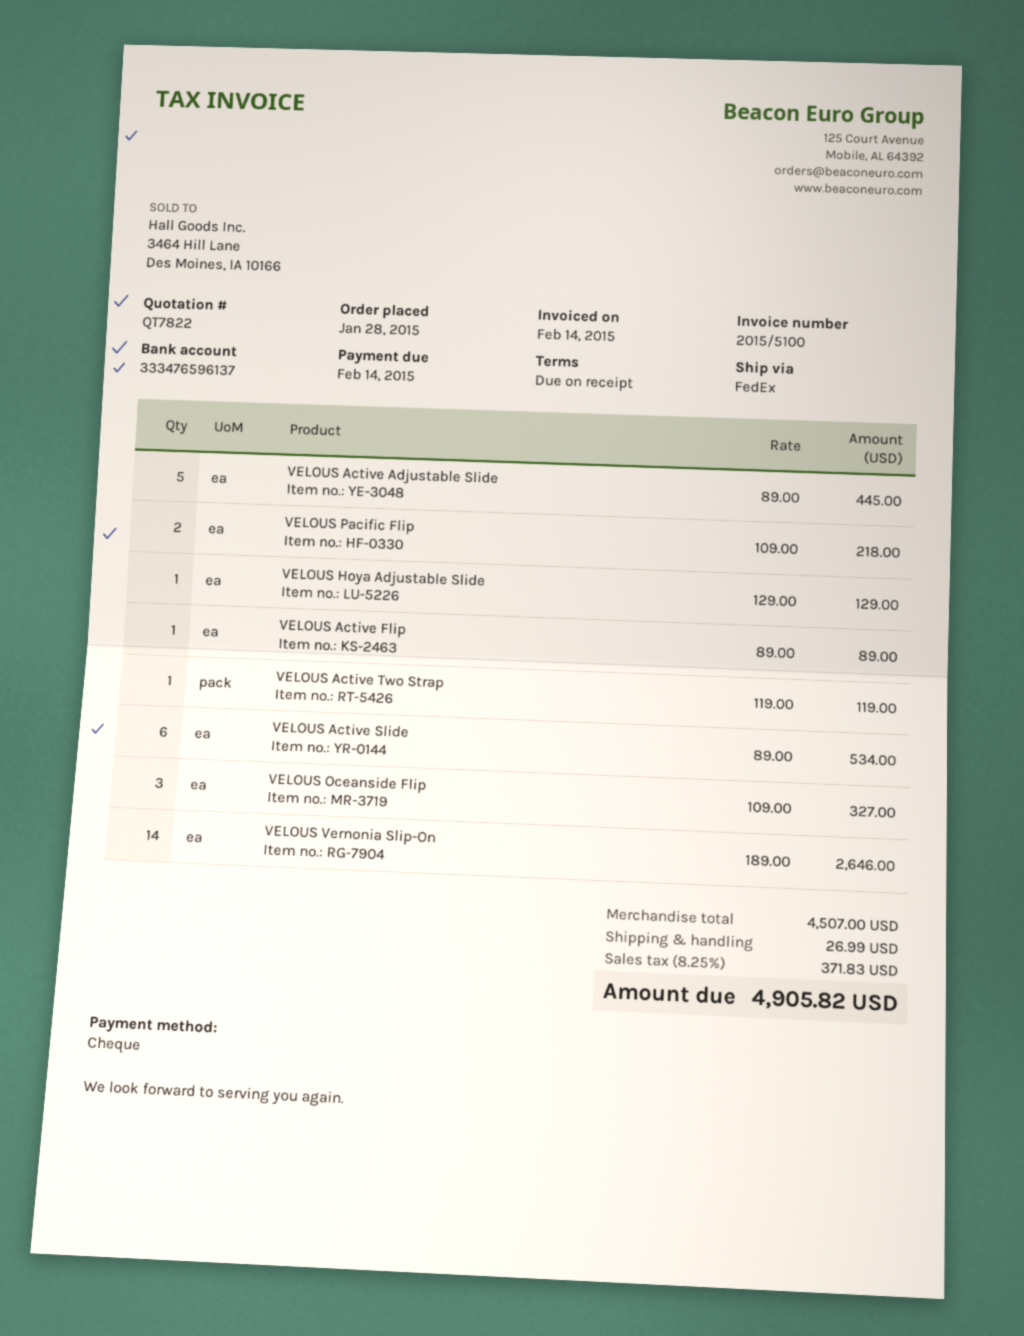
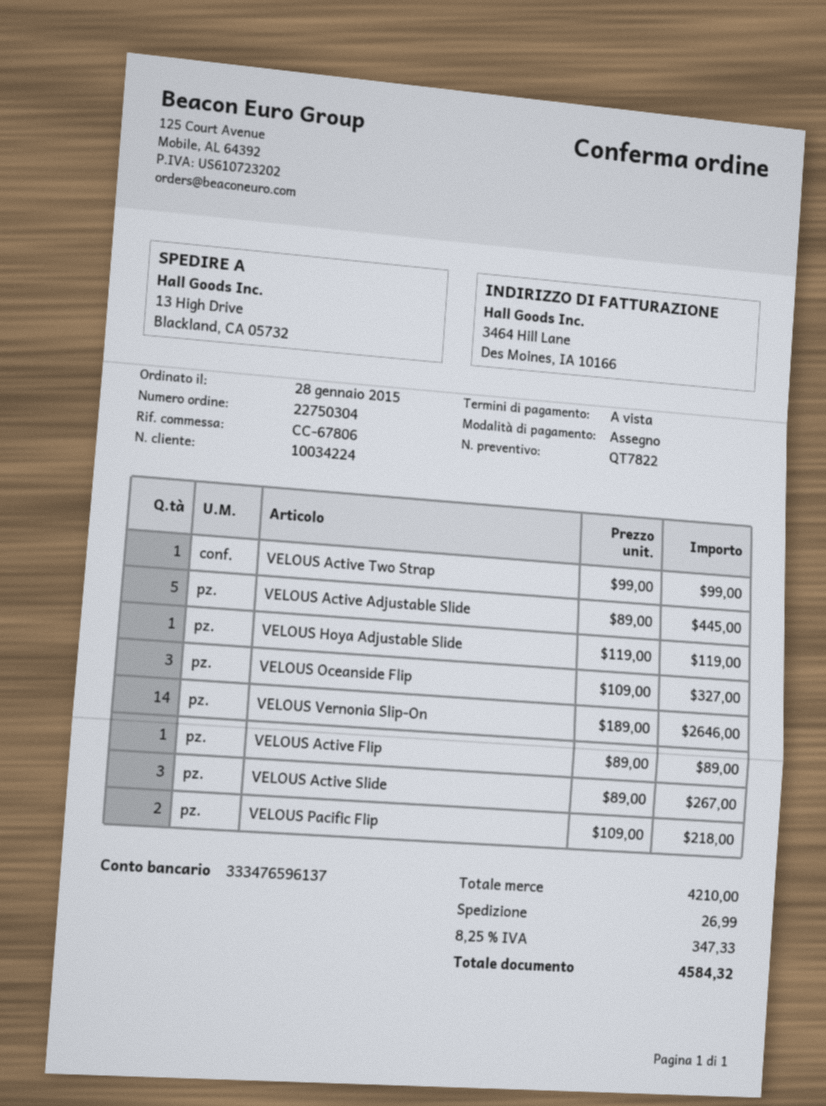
VELOUS Hoya Adjustable Slide: 1 x 129.00 = 129.00 -> 1 x 119.00 = 119.00
VELOUS Active Two Strap: 1 x 119.00 = 119.00 -> 1 x 99.00 = 99.00
VELOUS Active Slide: 6 x 89.00 = 534.00 -> 3 x 89.00 = 267.00
subtotal: 4507.00 -> 4210.00
tax: 8.25% = 371.83 -> 8.25% = 347.33
total: 4905.82 -> 4584.32

